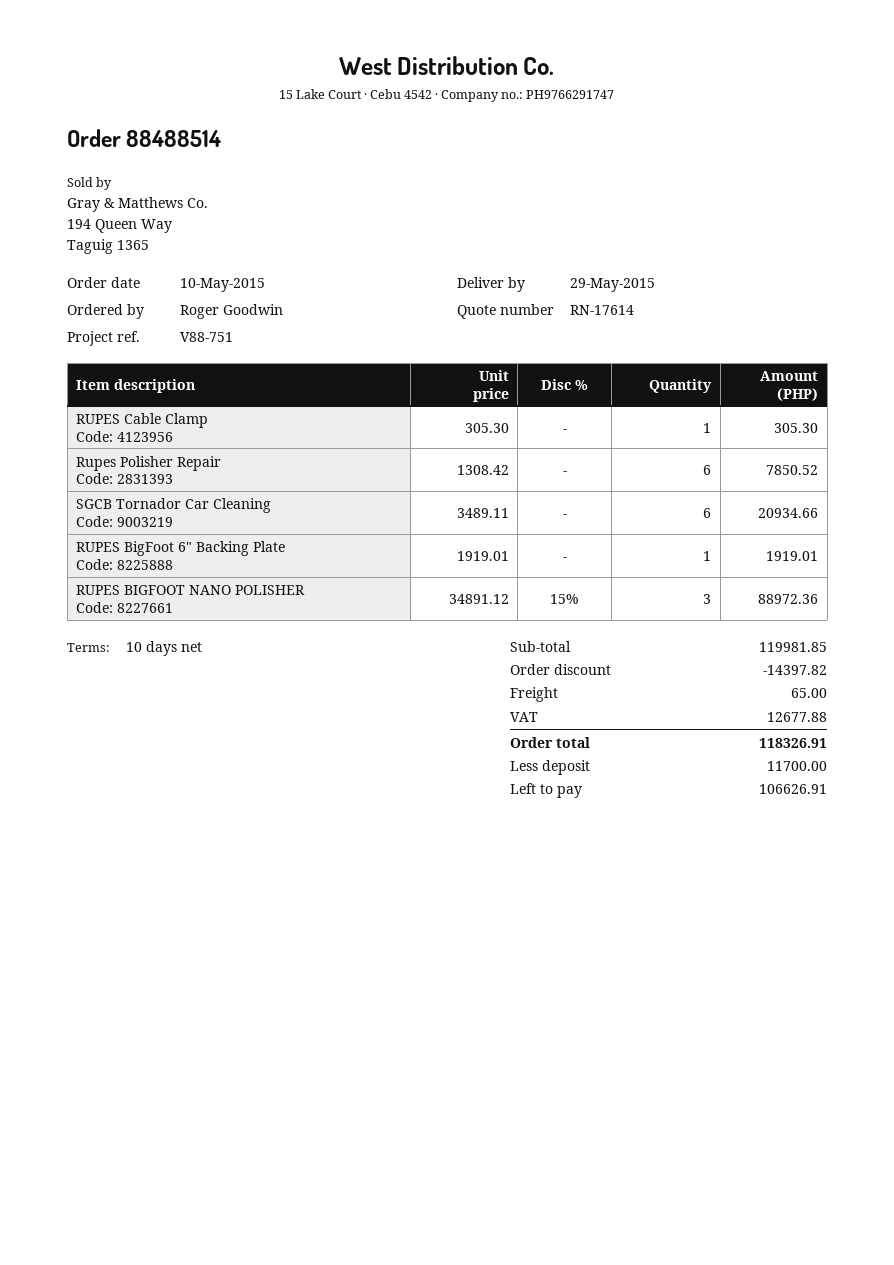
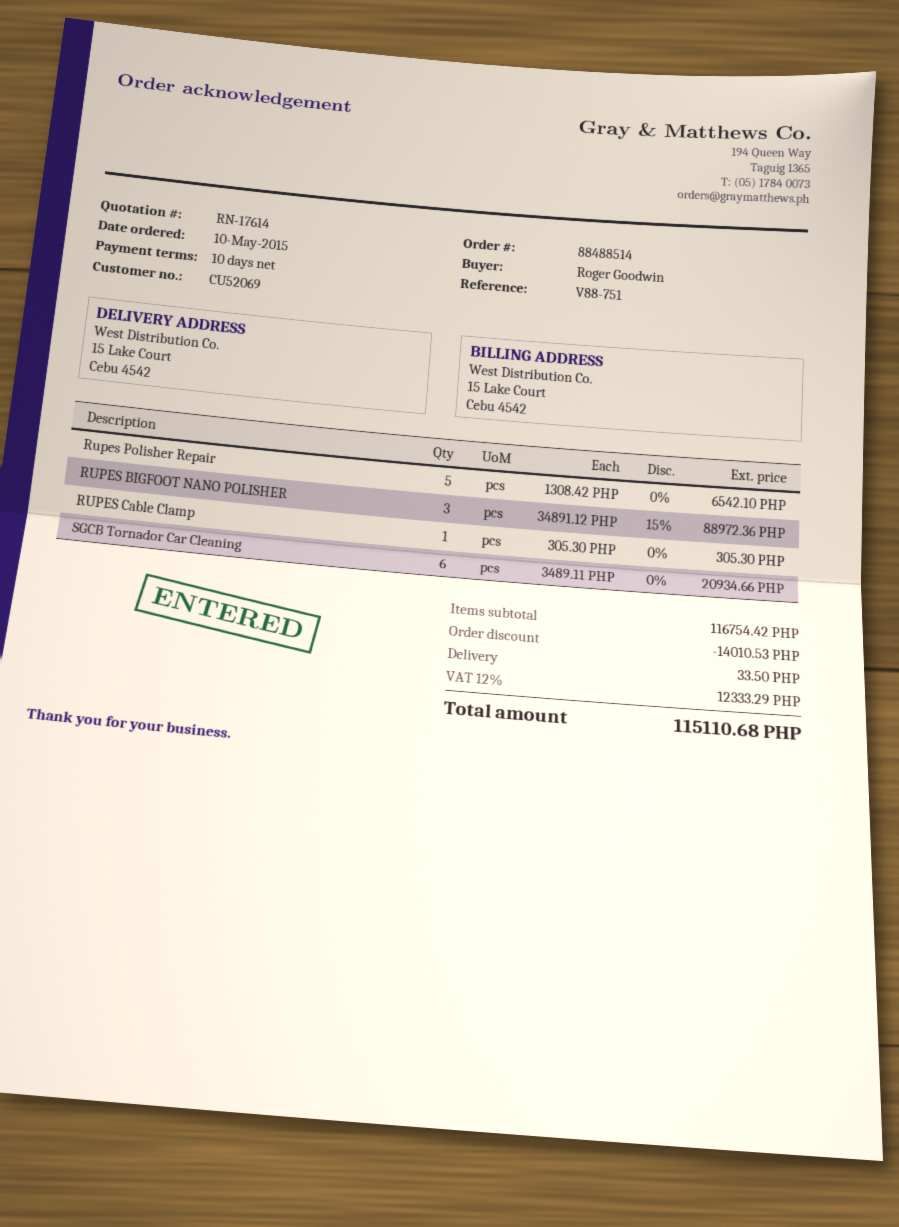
Rupes Polisher Repair: 6 x 1308.42 = 7850.52 -> 5 x 1308.42 = 6542.10
RUPES BigFoot 6" Backing Plate: 1 x 1919.01 = 1919.01 -> none
subtotal: 119981.85 -> 116754.42
discount: 14397.82 -> 14010.53
shipping: 65.00 -> 33.50
tax: 12677.88 -> 12333.29
total: 118326.91 -> 115110.68

